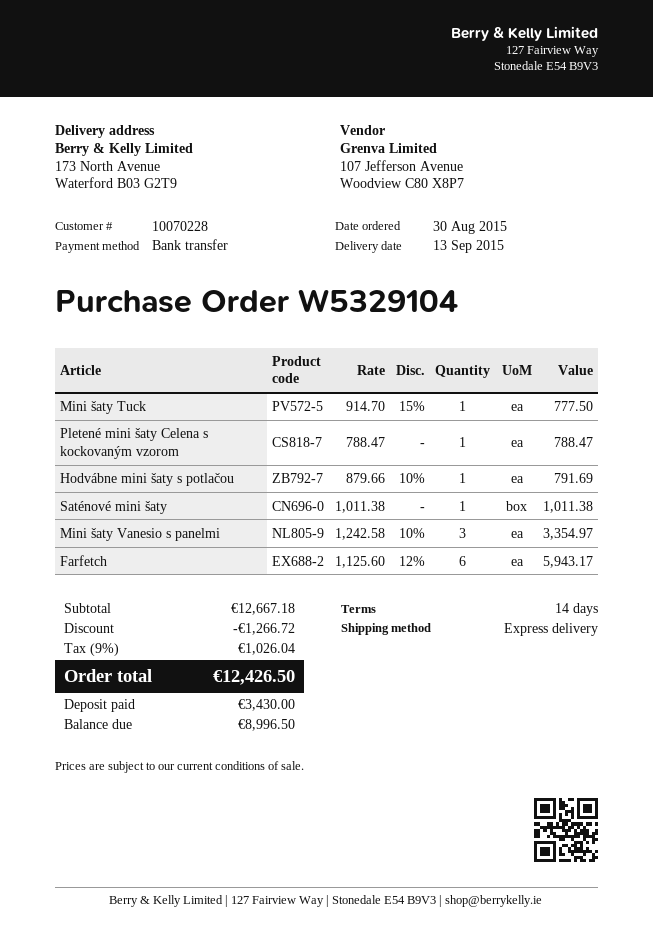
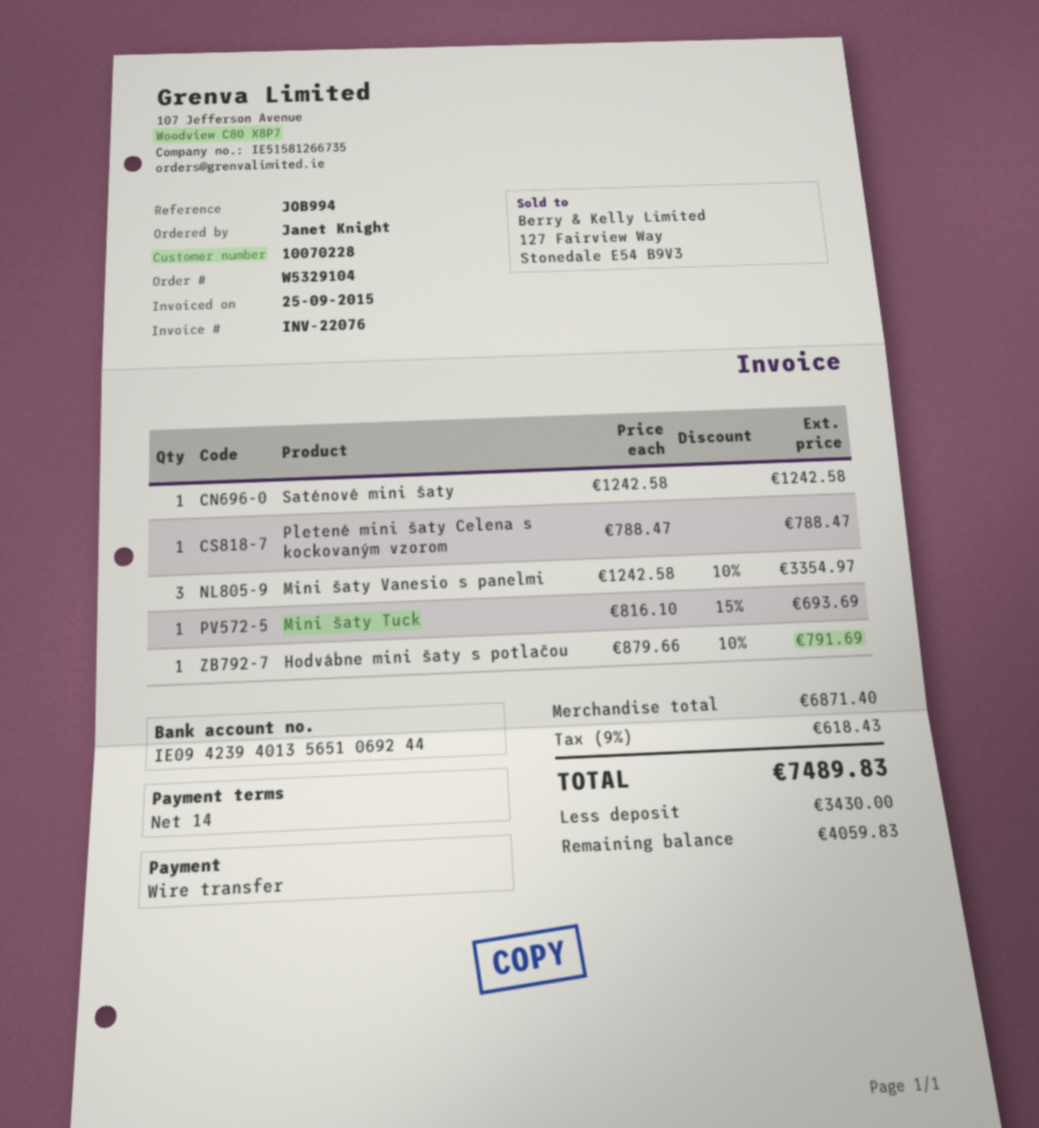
Mini šaty Tuck: 1 x 914.70 - 15% = 777.50 -> 1 x 816.10 - 15% = 693.69
Saténové mini šaty: 1 x 1011.38 = 1011.38 -> 1 x 1242.58 = 1242.58
Farfetch: 6 x 1125.60 - 12% = 5943.17 -> none
subtotal: 12667.18 -> 6871.40
discount: 1266.72 -> none
tax: 9% = 1026.04 -> 9% = 618.43
total: 12426.50 -> 7489.83
balance: 8996.50 -> 4059.83

